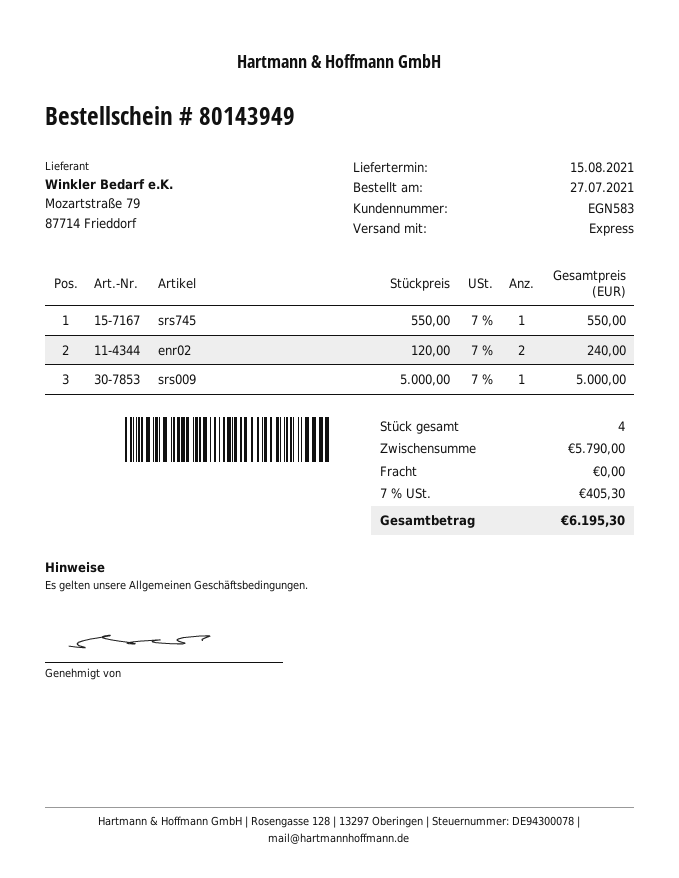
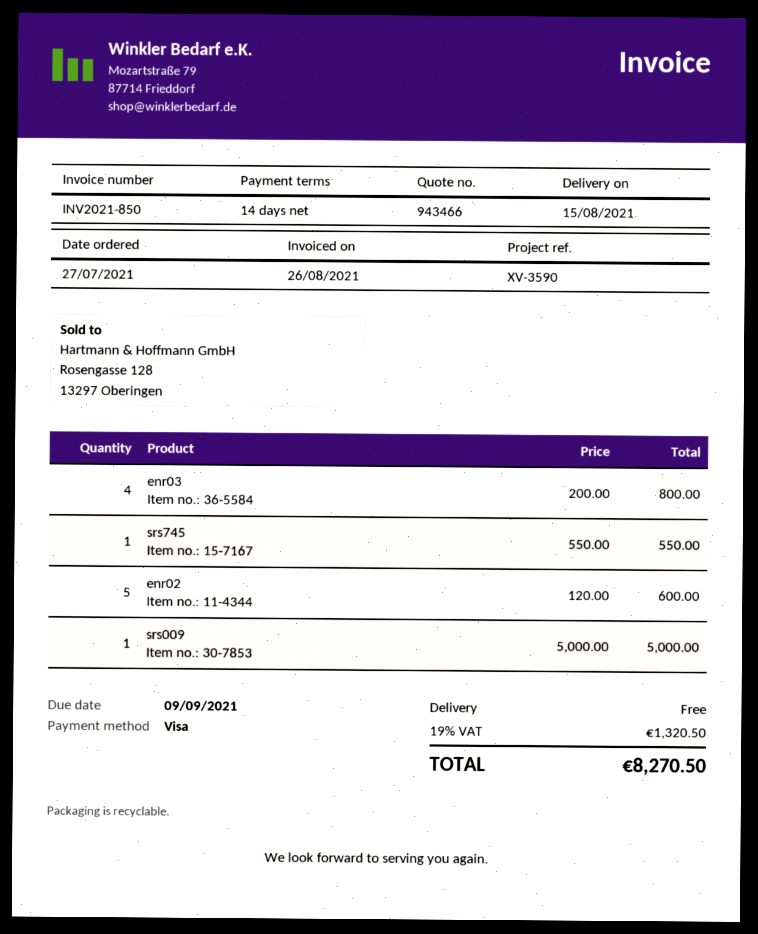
enr02: 2 x 120.00 = 240.00 -> 5 x 120.00 = 600.00
enr03: none -> 4 x 200.00 = 800.00
tax: 7% = 405.30 -> 19% = 1320.50
total: 6195.30 -> 8270.50

